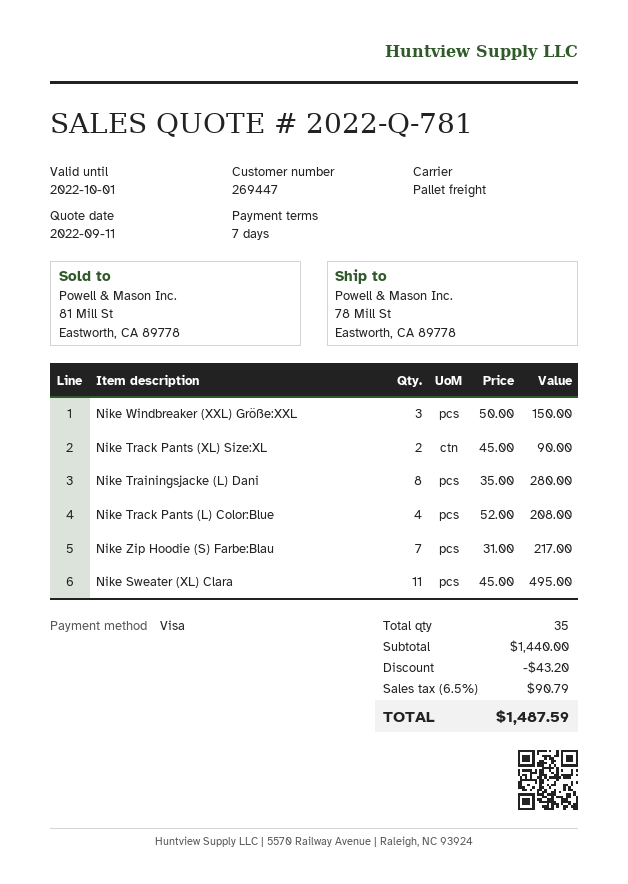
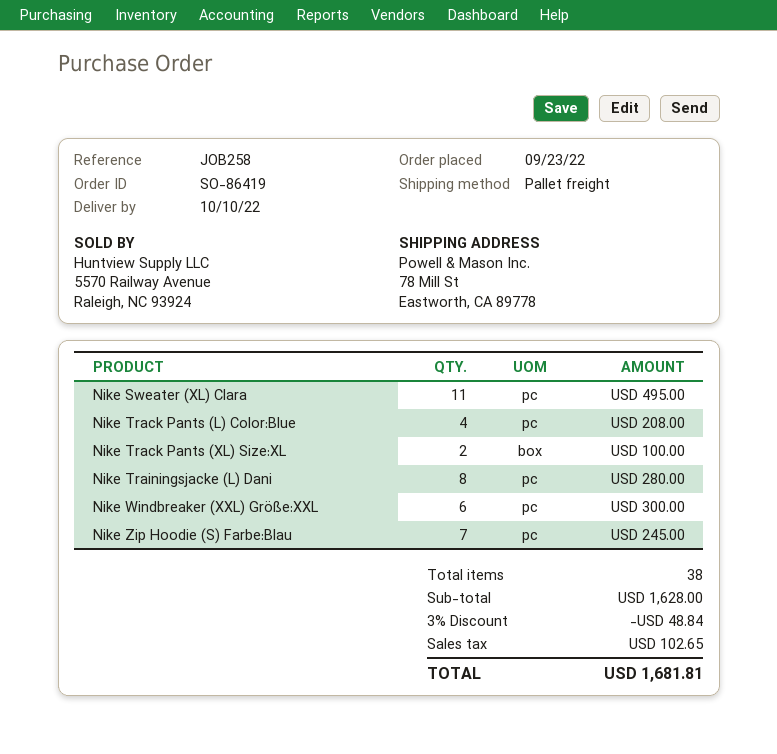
Nike Windbreaker (XXL) Größe:XXL: 3 for 150.00 -> 6 for 300.00
Nike Track Pants (XL) Size:XL: 2 for 90.00 -> 2 for 100.00
Nike Zip Hoodie (S) Farbe:Blau: 7 for 217.00 -> 7 for 245.00
total quantity: 35 -> 38
subtotal: 1440.00 -> 1628.00
discount: 43.20 -> 48.84
tax: 90.79 -> 102.65
total: 1487.59 -> 1681.81

